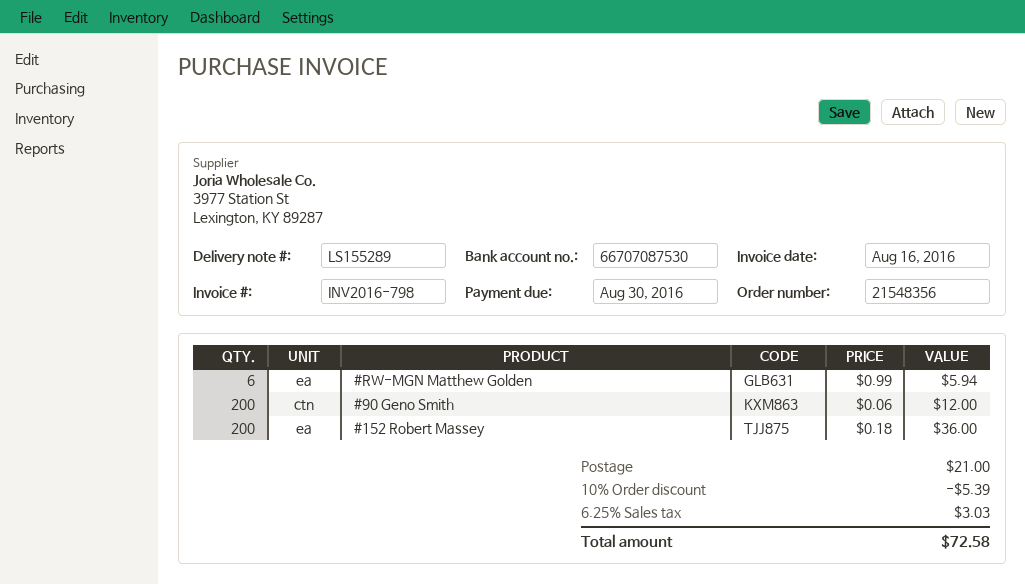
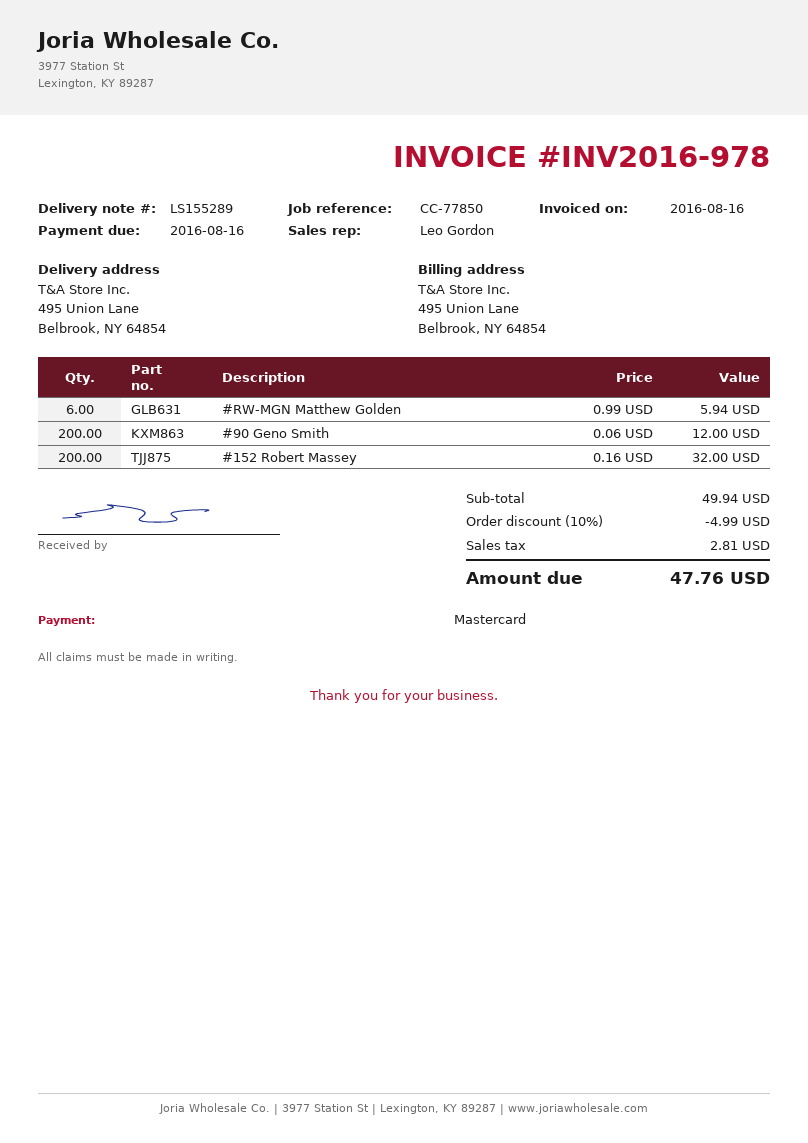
invoice number: INV2016-798 -> INV2016-978
due date: 2016-08-30 -> 2016-08-16
#152 Robert Massey: 200 x 0.18 = 36.00 -> 200 x 0.16 = 32.00
discount: 10% = 5.39 -> 10% = 4.99
shipping: 21.00 -> none
tax: 3.03 -> 2.81
total: 72.58 -> 47.76

